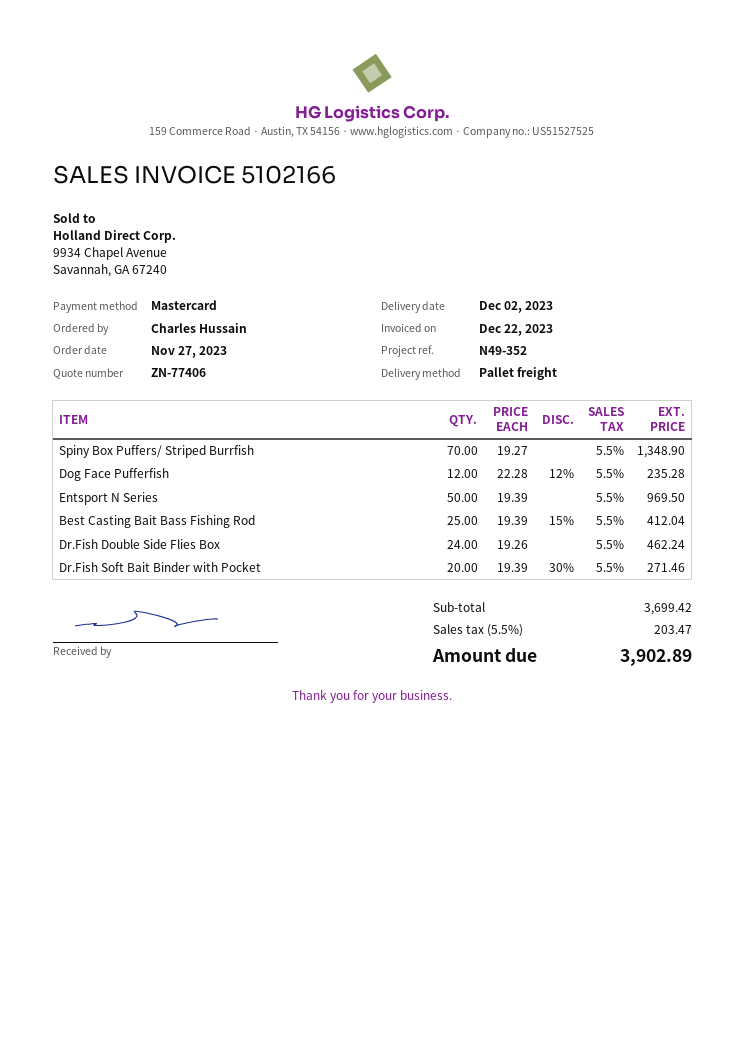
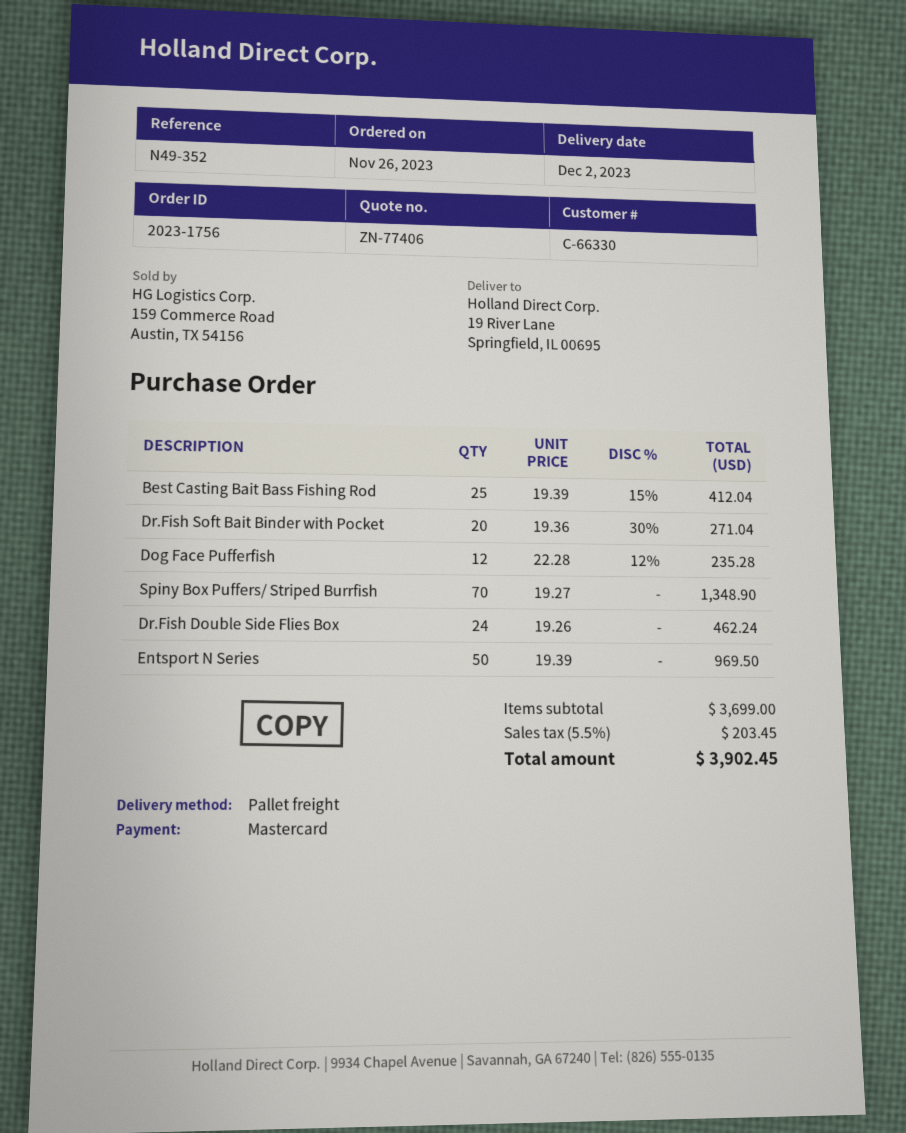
order date: 2023-11-27 -> 2023-11-26
Dr.Fish Soft Bait Binder with Pocket: 20 x 19.39 - 30% = 271.46 -> 20 x 19.36 - 30% = 271.04
subtotal: 3699.42 -> 3699.00
tax: 5.5% = 203.47 -> 5.5% = 203.45
total: 3902.89 -> 3902.45

